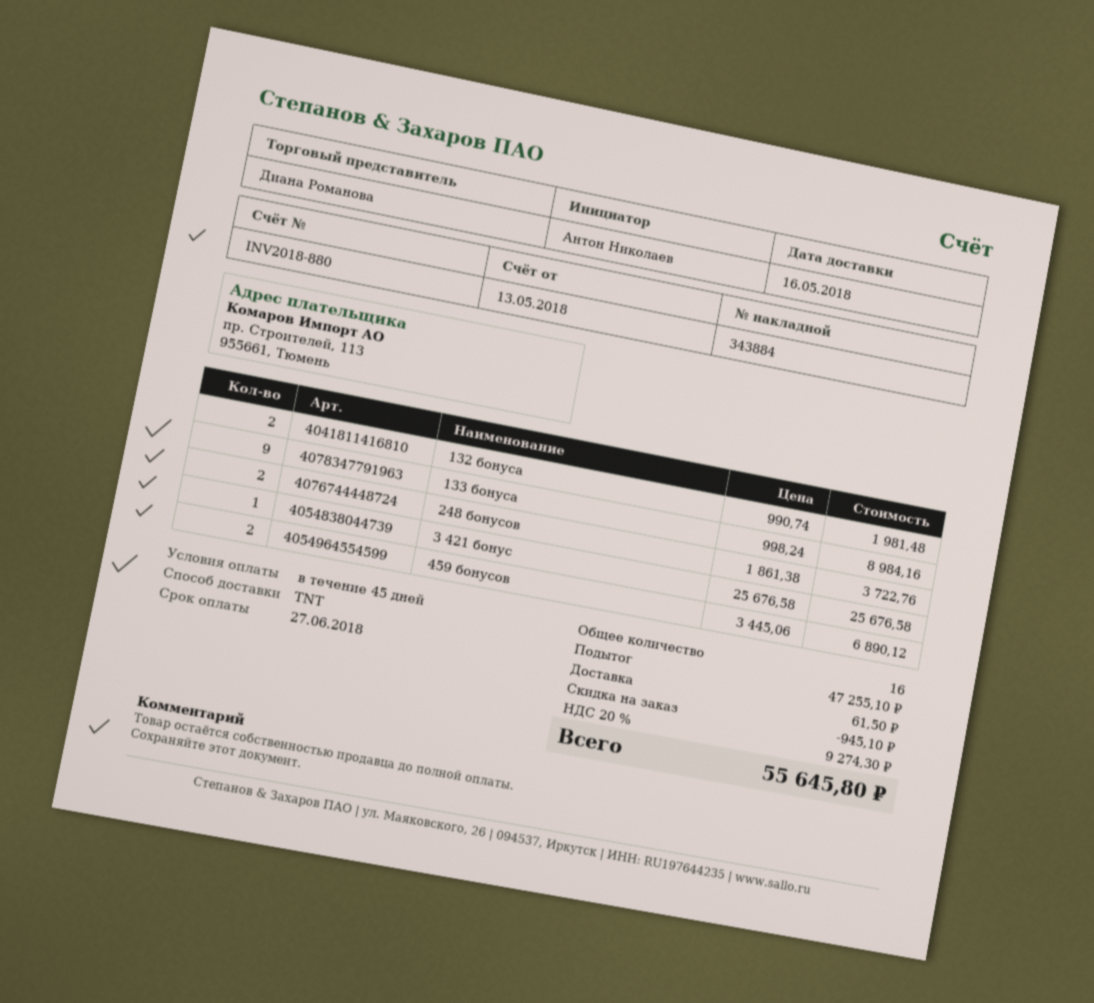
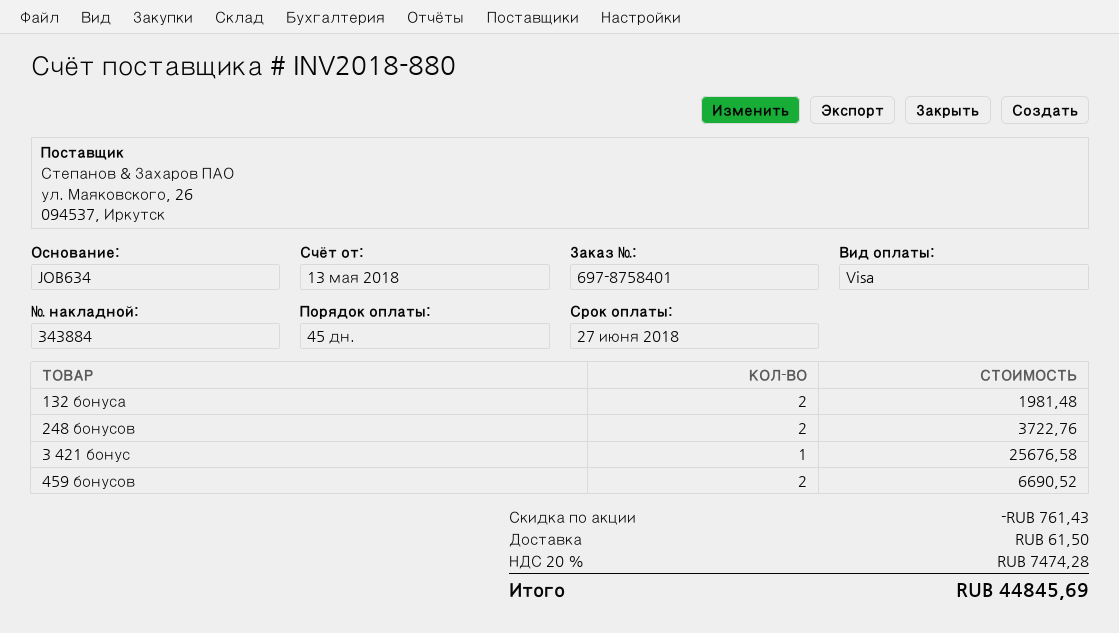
133 бонуса: 9 for 8984.16 -> none
459 бонусов: 2 for 6890.12 -> 2 for 6690.52
discount: 945.10 -> 761.43
tax: 20% = 9274.30 -> 20% = 7474.28
total: 55645.80 -> 44845.69

